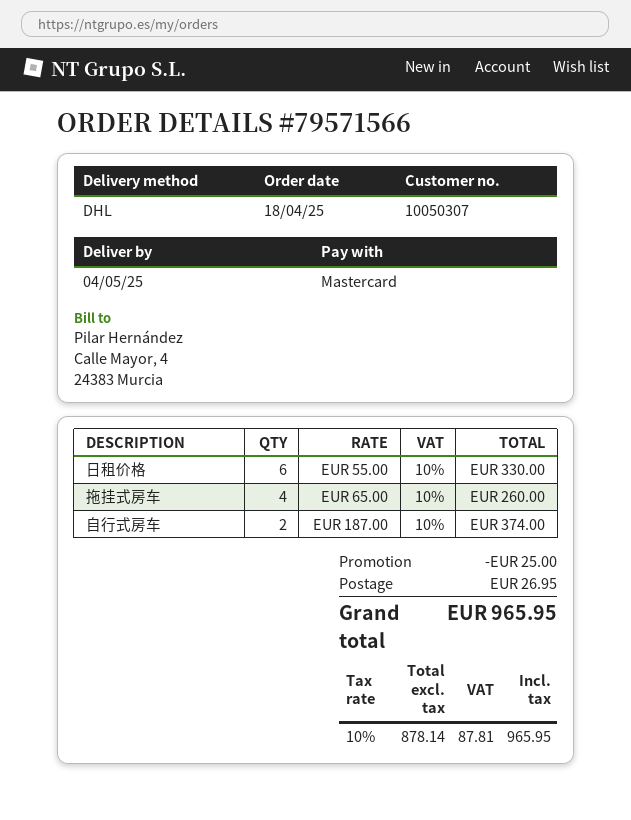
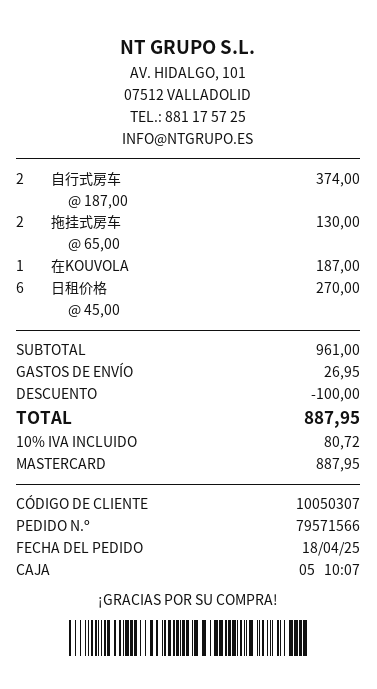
日租价格: 6 x 55.00 = 330.00 -> 6 x 45.00 = 270.00
拖挂式房车: 4 x 65.00 = 260.00 -> 2 x 65.00 = 130.00
在KOUVOLA: none -> 1 x 187.00 = 187.00
discount: 25.00 -> 100.00
tax: 10% = 87.81 -> 10% = 80.72
total: 965.95 -> 887.95

